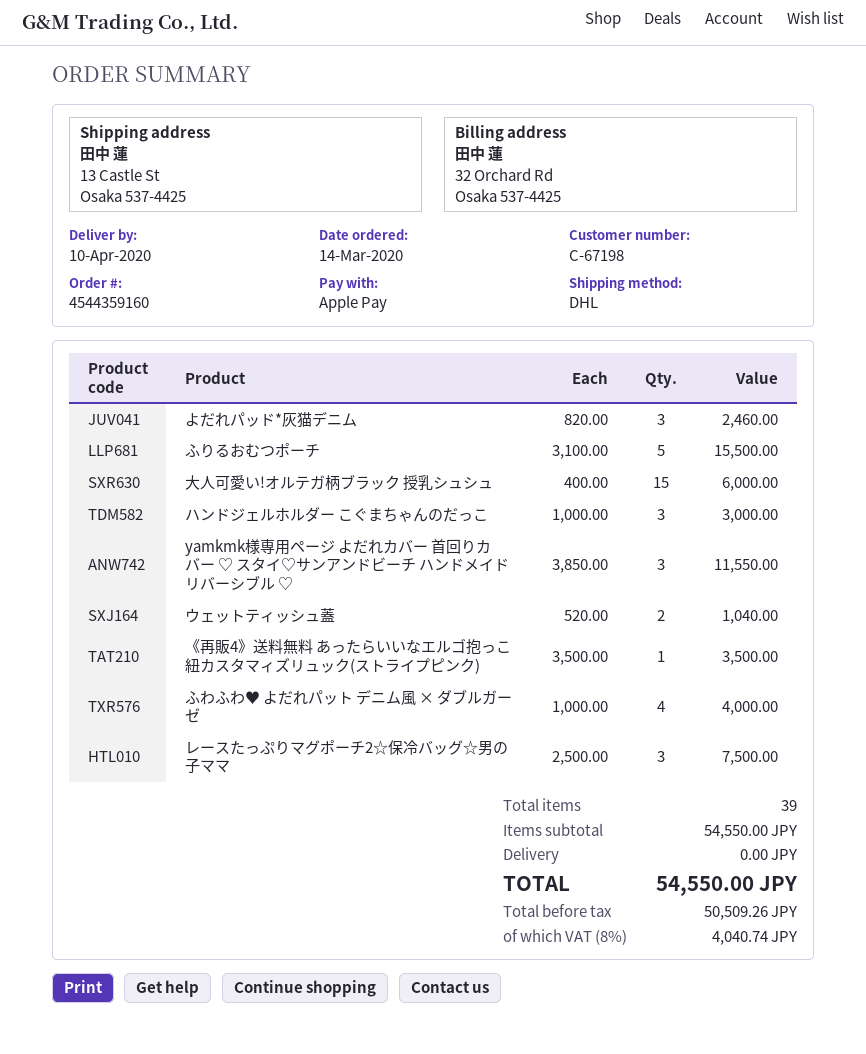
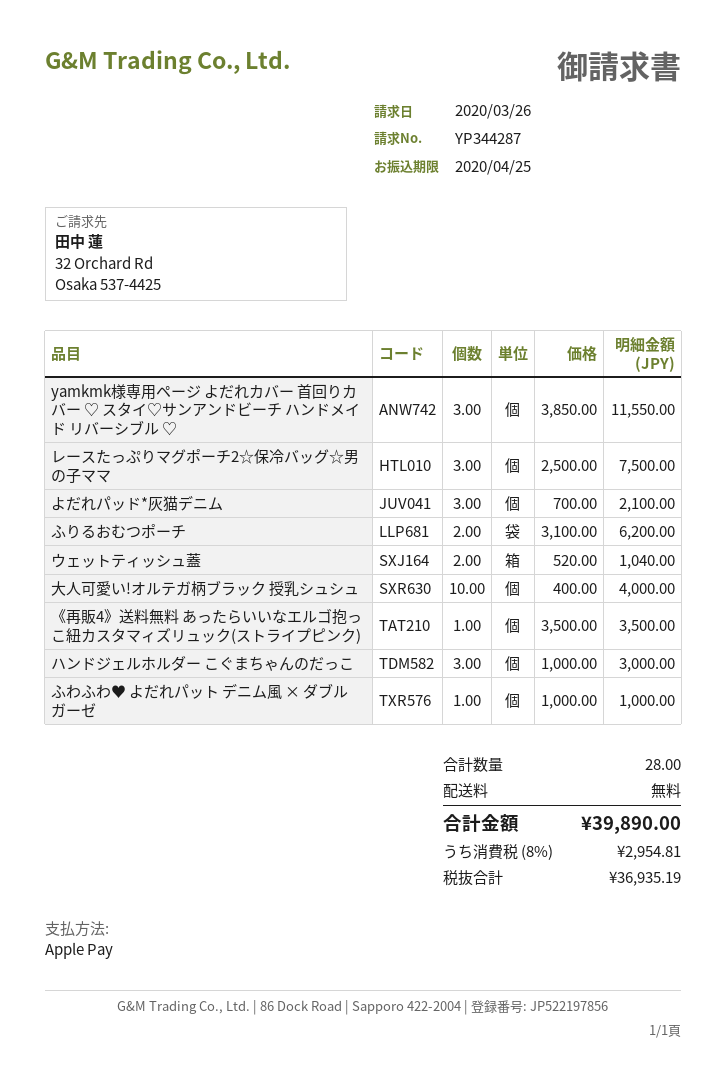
よだれパッド*灰猫デニム: 3 x 820.00 = 2460.00 -> 3 x 700.00 = 2100.00
ふりるおむつポーチ: 5 x 3100.00 = 15500.00 -> 2 x 3100.00 = 6200.00
大人可愛い!オルテガ柄ブラック 授乳シュシュ: 15 x 400.00 = 6000.00 -> 10 x 400.00 = 4000.00
ふわふわ♥ よだれパット デニム風 × ダブルガーゼ: 4 x 1000.00 = 4000.00 -> 1 x 1000.00 = 1000.00
total quantity: 39 -> 28
net: 50509.26 -> 36935.19
tax: 8% = 4040.74 -> 8% = 2954.81
total: 54550.00 -> 39890.00

